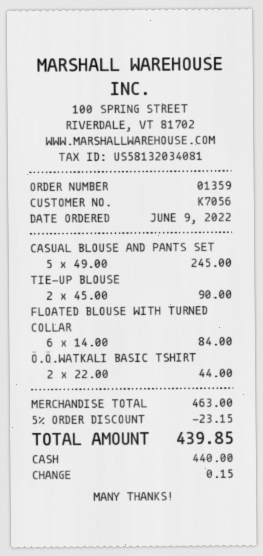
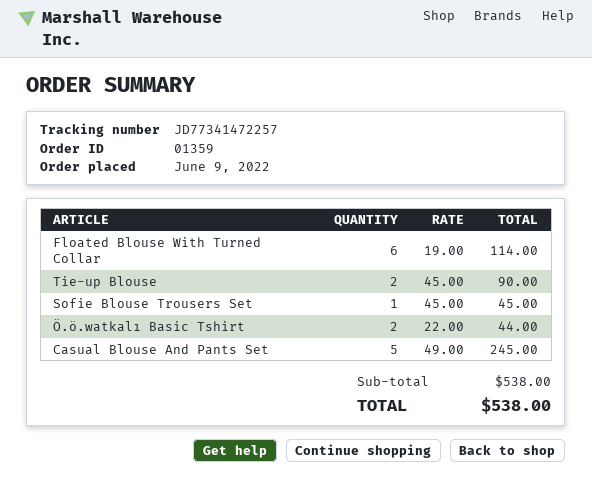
FLOATED BLOUSE WITH TURNED COLLAR: 6 x 14.00 = 84.00 -> 6 x 19.00 = 114.00
Sofie Blouse Trousers Set: none -> 1 x 45.00 = 45.00
subtotal: 463.00 -> 538.00
discount: 5% = 23.15 -> none
total: 439.85 -> 538.00

